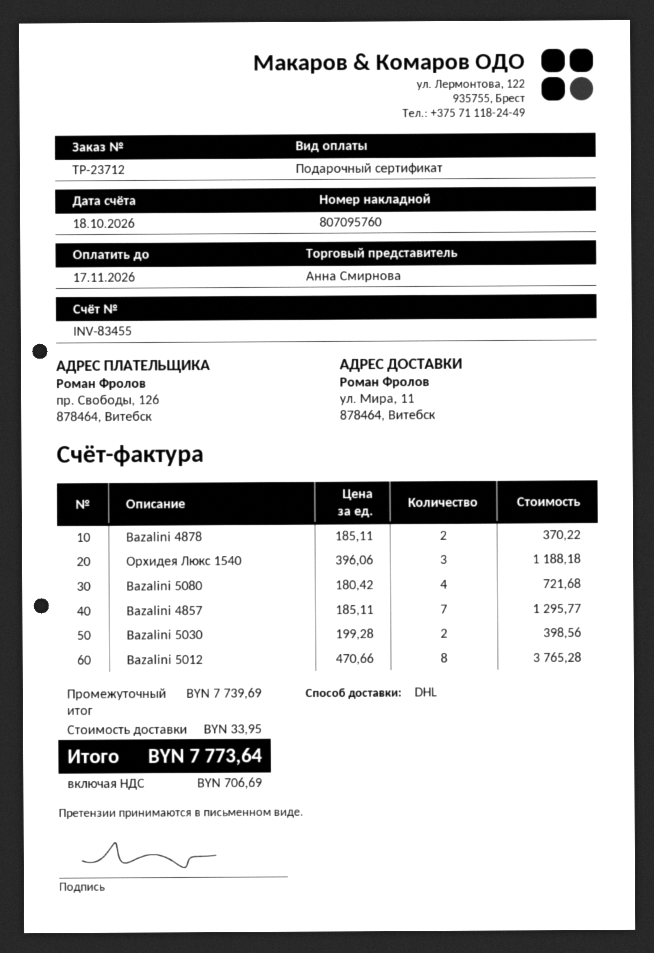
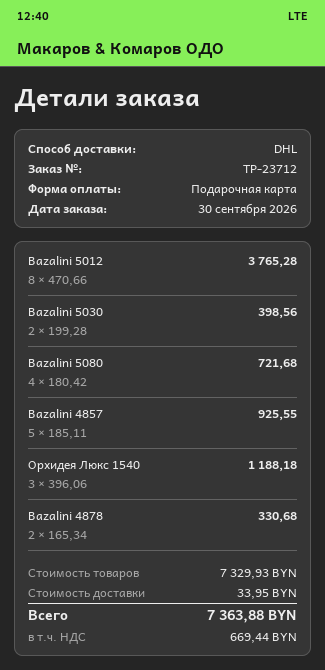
Bazalini 4878: 2 x 185.11 = 370.22 -> 2 x 165.34 = 330.68
Bazalini 4857: 7 x 185.11 = 1295.77 -> 5 x 185.11 = 925.55
subtotal: 7739.69 -> 7329.93
tax: 706.69 -> 669.44
total: 7773.64 -> 7363.88

